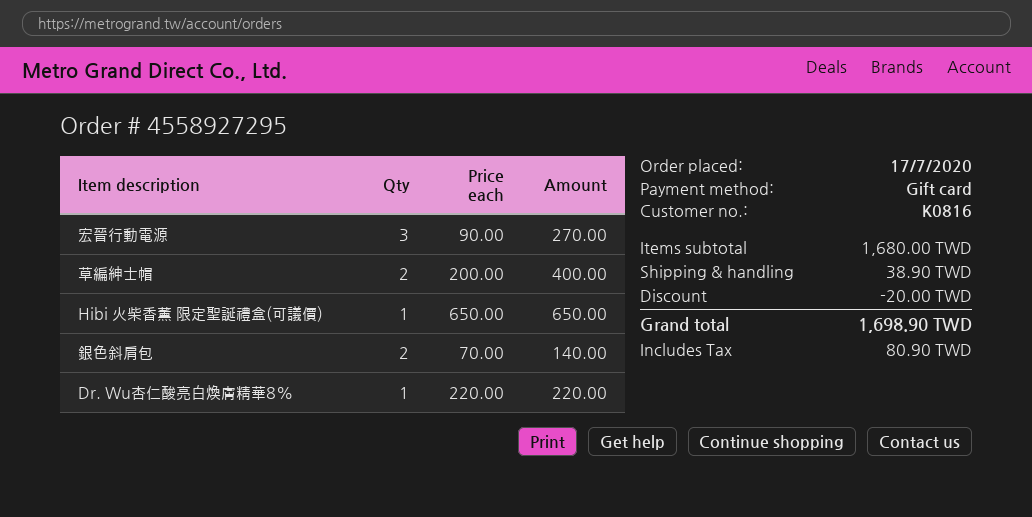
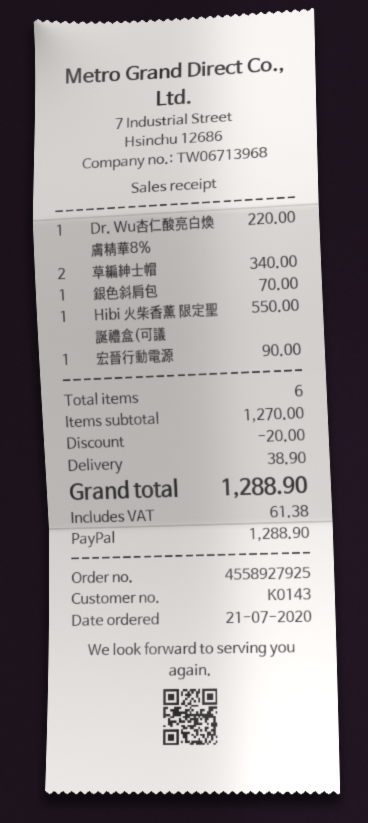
order number: 4558927295 -> 4558927925
order date: 2020-07-17 -> 2020-07-21
customer number: K0816 -> K0143
payment method: gift card -> PayPal
宏晉行動電源: 3 for 270.00 -> 1 for 90.00
草編紳士帽: 2 for 400.00 -> 2 for 340.00
Hibi 火柴香薰 限定聖誕禮盒(可議價): 1 for 650.00 -> 1 for 550.00
銀色斜肩包: 2 for 140.00 -> 1 for 70.00
subtotal: 1680.00 -> 1270.00
tax: 80.90 -> 61.38
total: 1698.90 -> 1288.90

